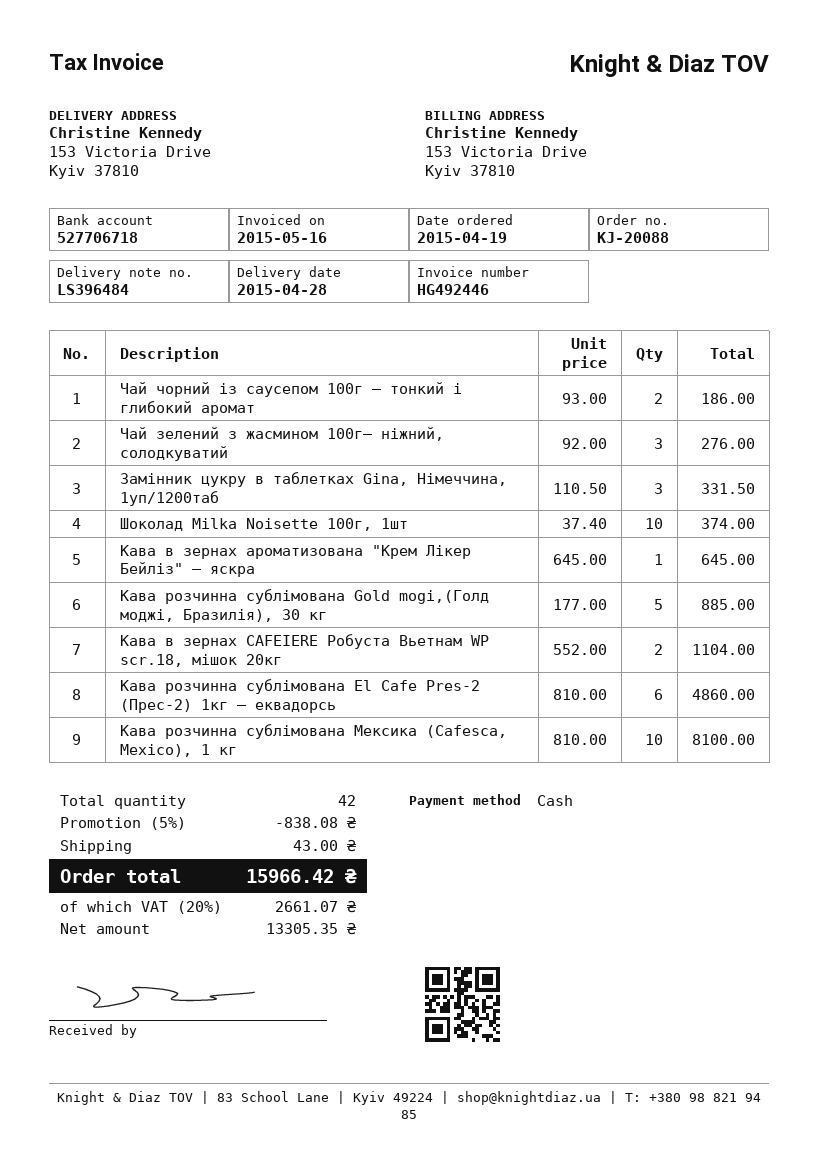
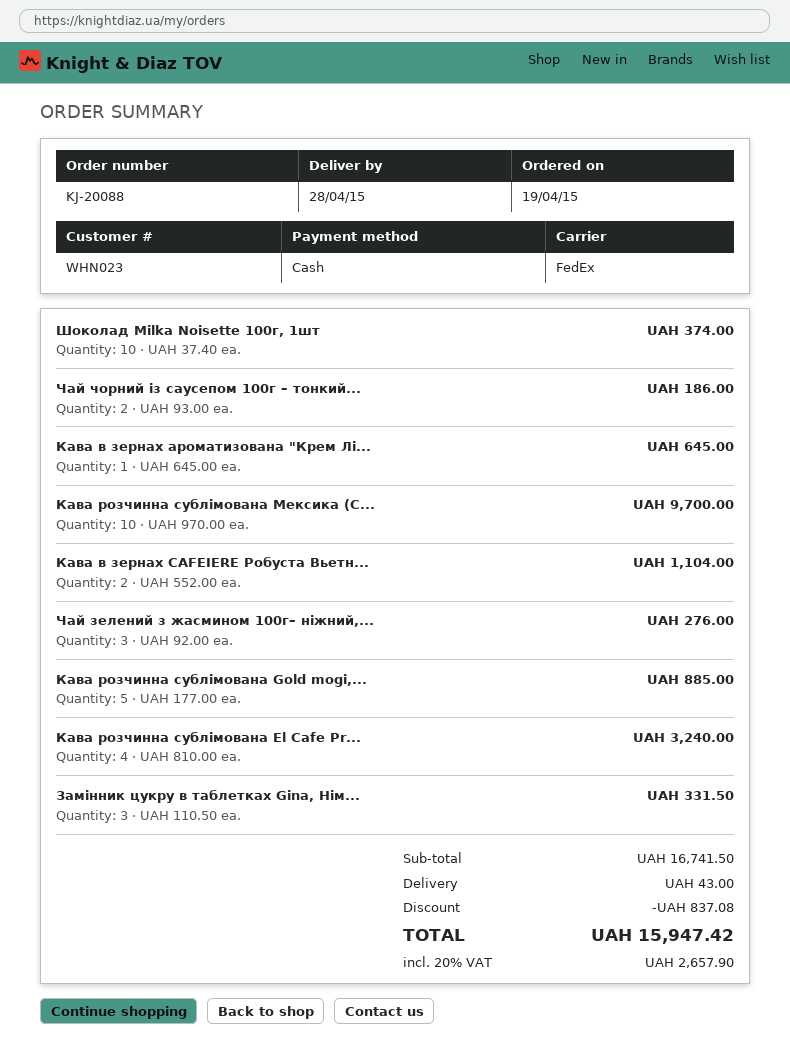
Кава розчинна сублімована El Cafe Pres-2 (Прес-2) 1кг – еквадорсь: 6 x 810.00 = 4860.00 -> 4 x 810.00 = 3240.00
Кава розчинна сублімована Мексика (Cafesca, Mexico), 1 кг: 10 x 810.00 = 8100.00 -> 10 x 970.00 = 9700.00
discount: 838.08 -> 837.08
tax: 20% = 2661.07 -> 20% = 2657.90
total: 15966.42 -> 15947.42

